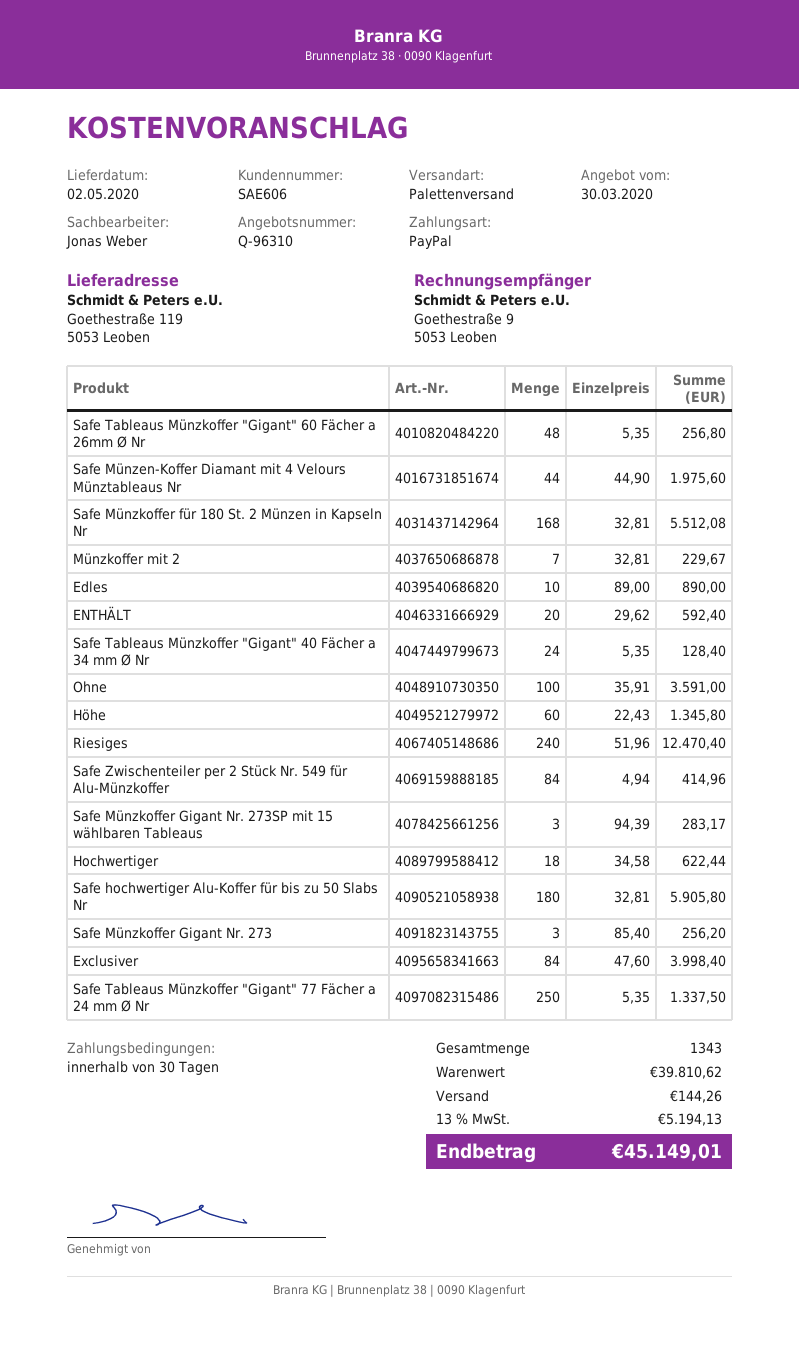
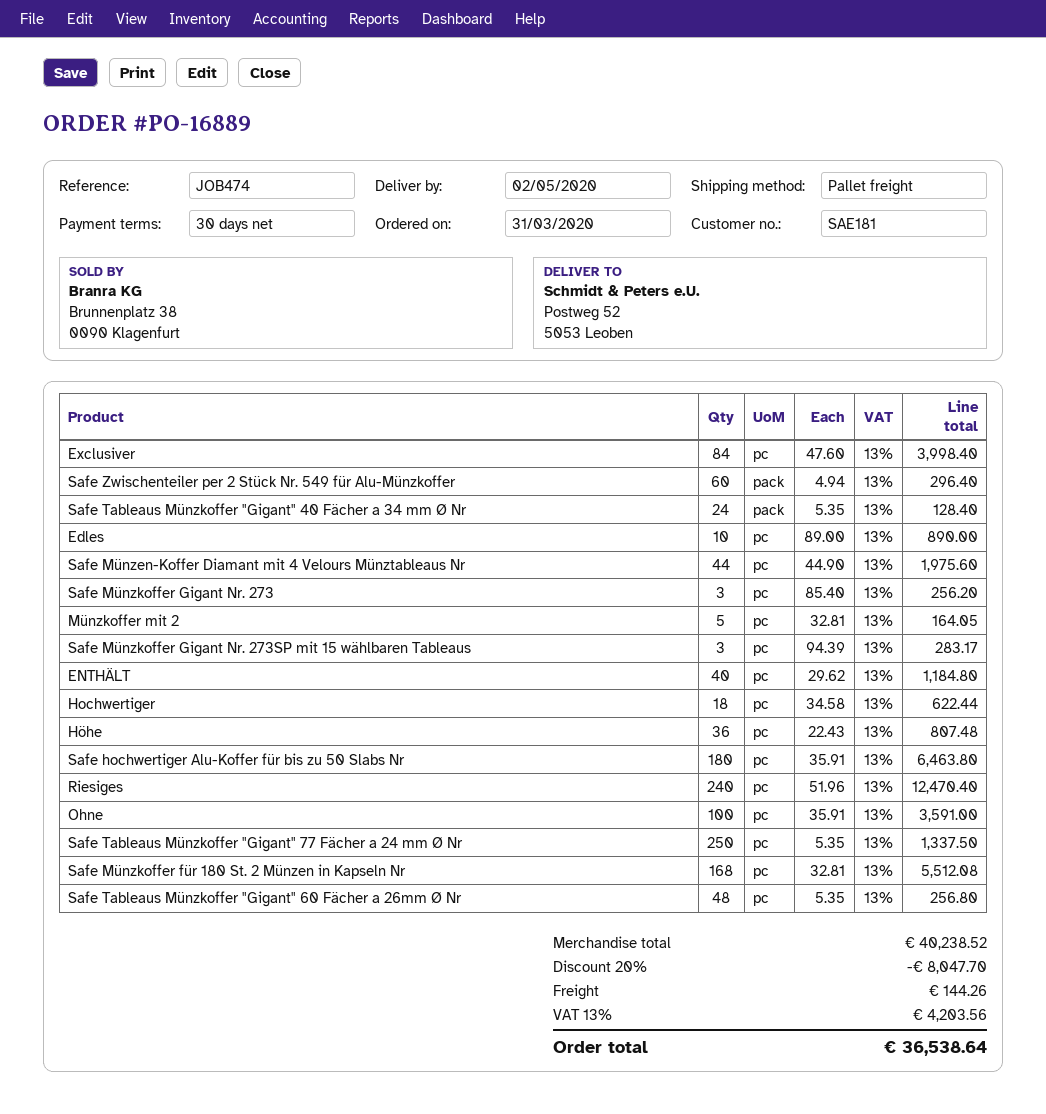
customer number: SAE606 -> SAE181
ship to: Goethestraße 119, 5053 Leoben -> Postweg 52, 5053 Leoben
Münzkoffer mit 2: 7 x 32.81 = 229.67 -> 5 x 32.81 = 164.05
ENTHÄLT: 20 x 29.62 = 592.40 -> 40 x 29.62 = 1184.80
Höhe: 60 x 22.43 = 1345.80 -> 36 x 22.43 = 807.48
Safe Zwischenteiler per 2 Stück Nr. 549 für Alu-Münzkoffer: 84 x 4.94 = 414.96 -> 60 x 4.94 = 296.40
Safe hochwertiger Alu-Koffer für bis zu 50 Slabs Nr: 180 x 32.81 = 5905.80 -> 180 x 35.91 = 6463.80
subtotal: 39810.62 -> 40238.52
discount: none -> 20% = 8047.70
tax: 13% = 5194.13 -> 13% = 4203.56
total: 45149.01 -> 36538.64

